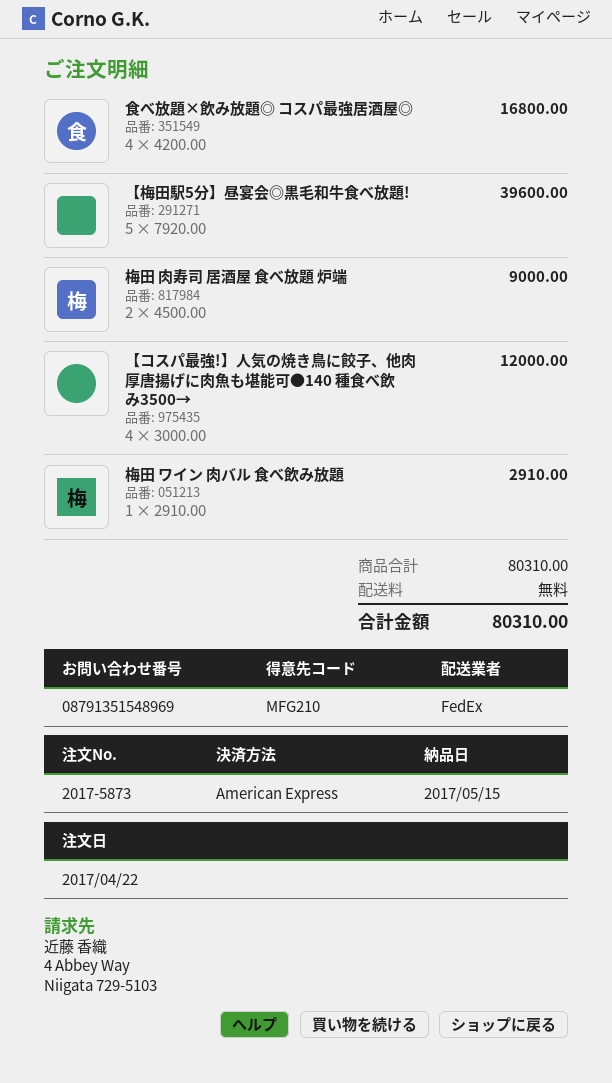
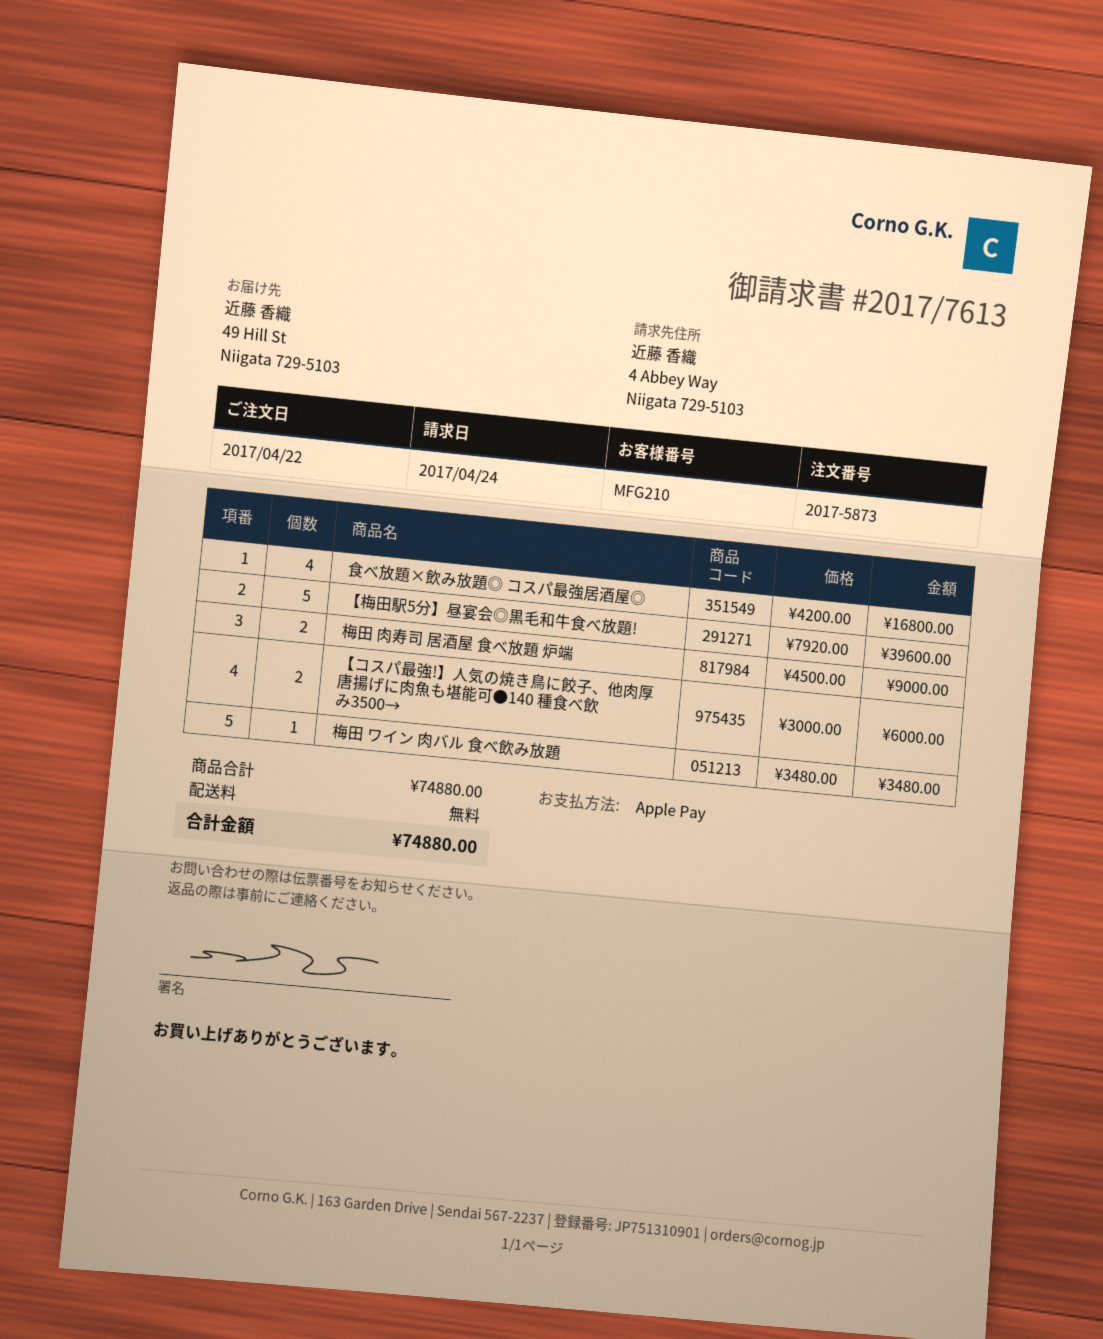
payment method: American Express -> Apple Pay
【コスパ最強!】人気の焼き鳥に餃子、他肉厚唐揚げに肉魚も堪能可●140 種食べ飲み3500→: 4 x 3000.00 = 12000.00 -> 2 x 3000.00 = 6000.00
梅田 ワイン 肉バル 食べ飲み放題: 1 x 2910.00 = 2910.00 -> 1 x 3480.00 = 3480.00
subtotal: 80310.00 -> 74880.00
total: 80310.00 -> 74880.00

